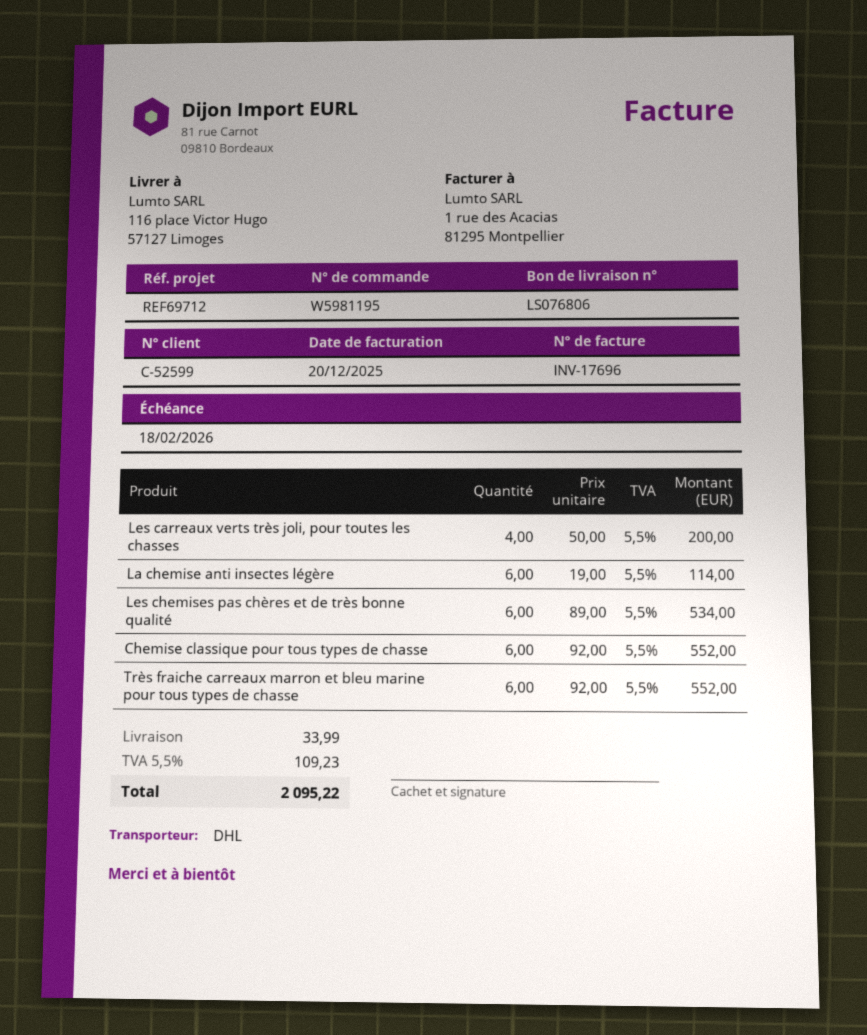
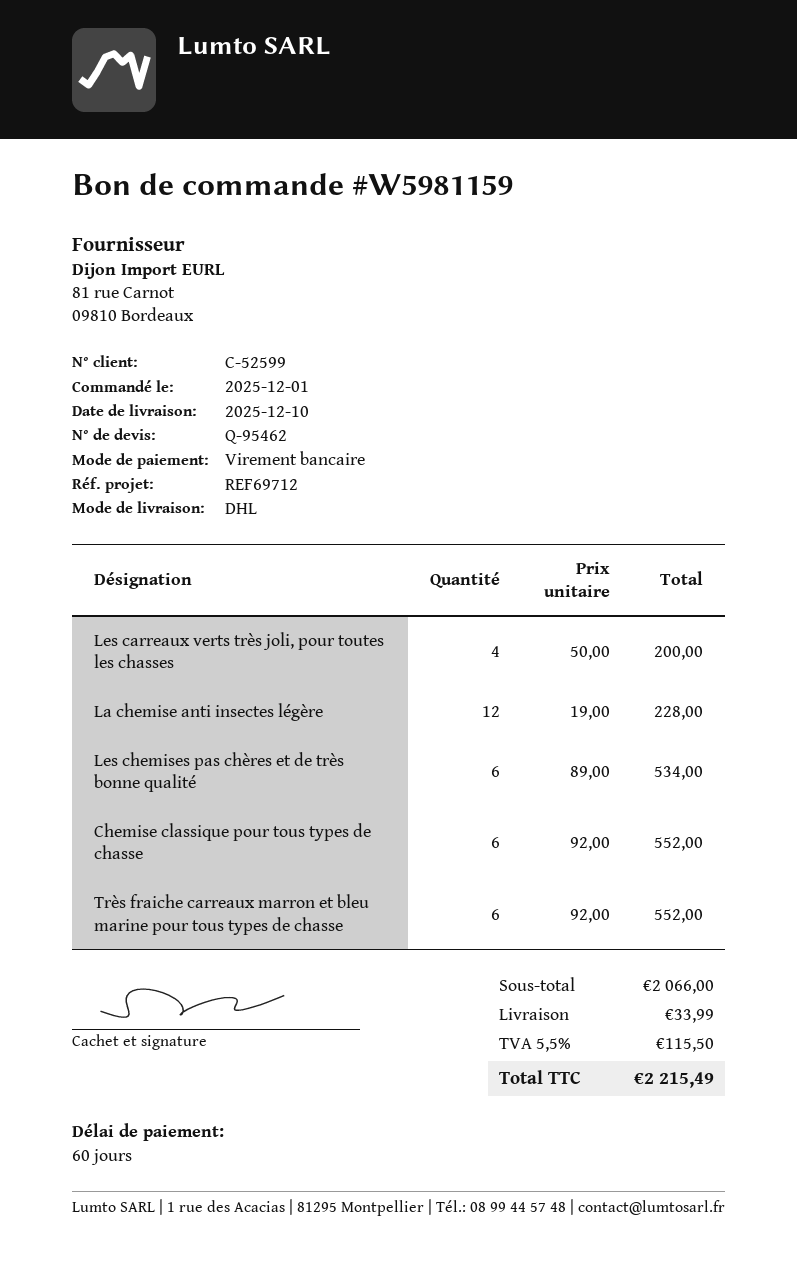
order number: W5981195 -> W5981159
La chemise anti insectes légère: 6 x 19.00 = 114.00 -> 12 x 19.00 = 228.00
tax: 5.5% = 109.23 -> 5.5% = 115.50
total: 2095.22 -> 2215.49

